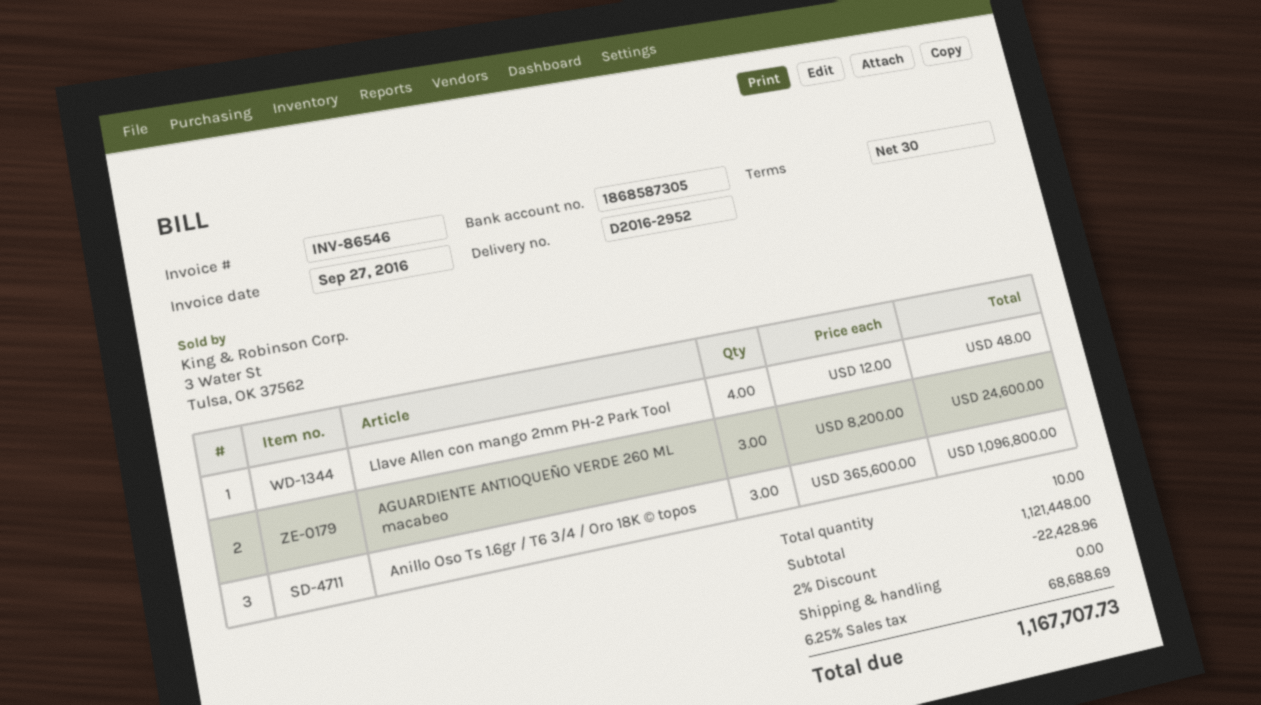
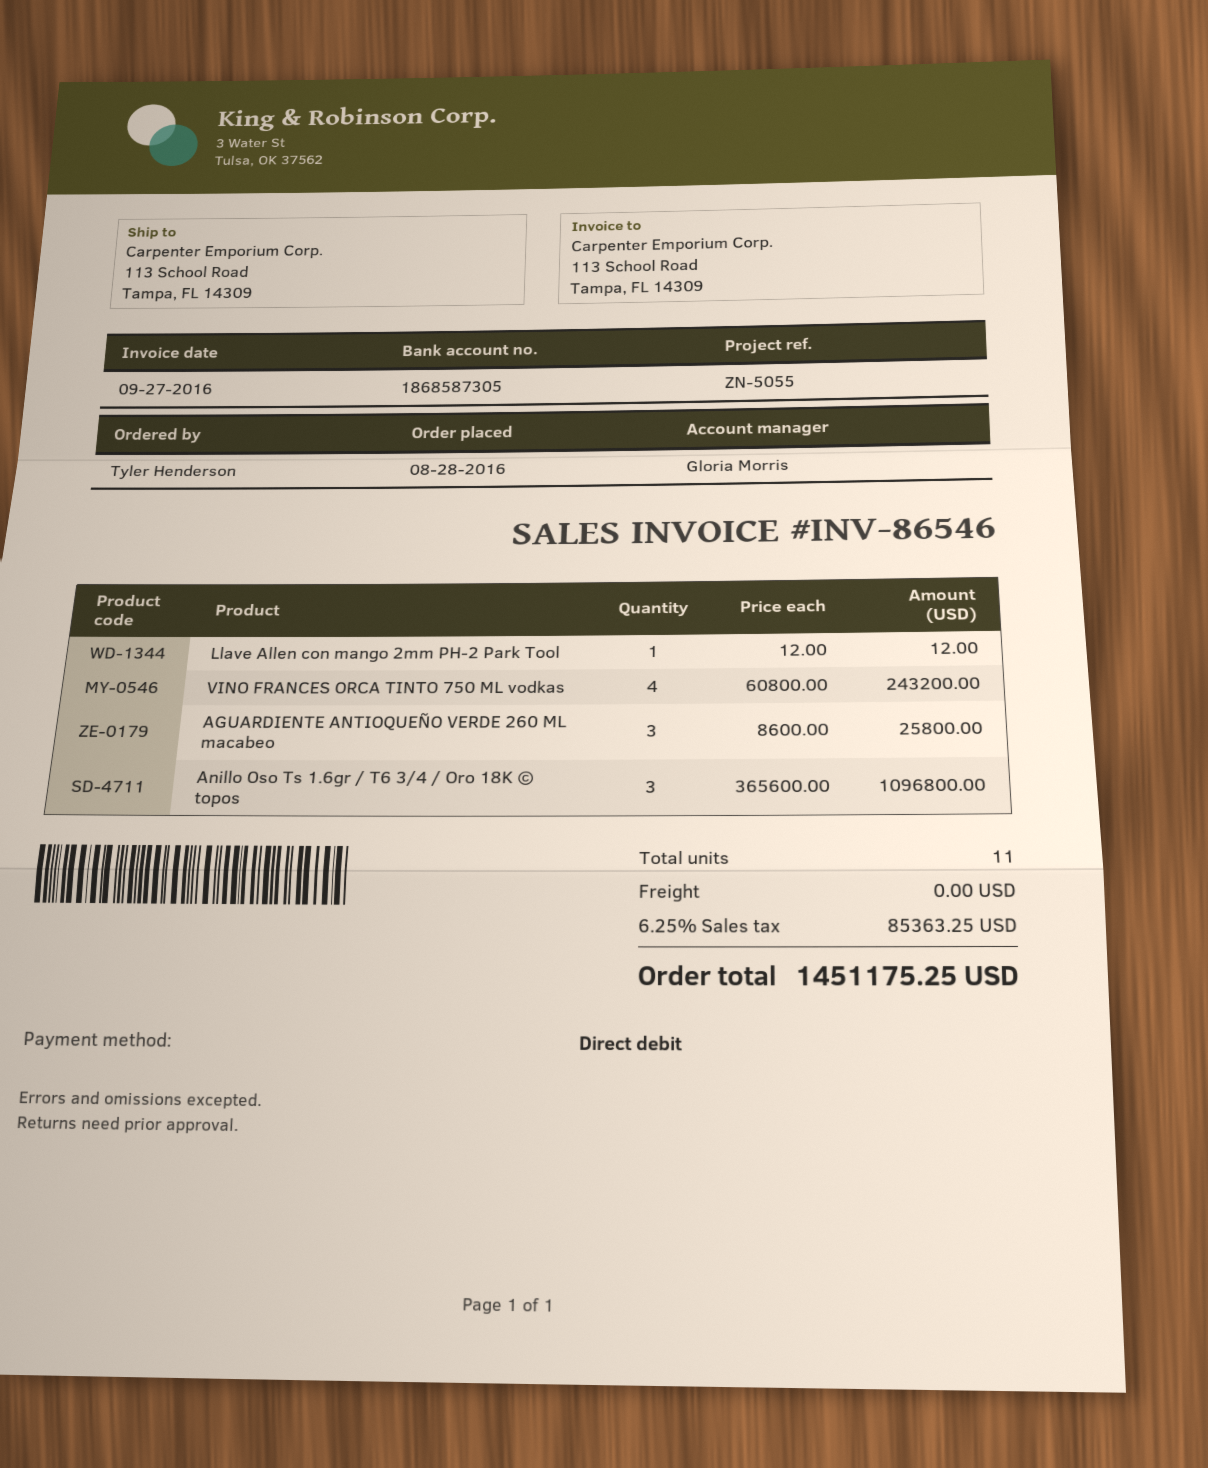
Llave Allen con mango 2mm PH-2 Park Tool: 4 x 12.00 = 48.00 -> 1 x 12.00 = 12.00
AGUARDIENTE ANTIOQUEÑO VERDE 260 ML macabeo: 3 x 8200.00 = 24600.00 -> 3 x 8600.00 = 25800.00
VINO FRANCES ORCA TINTO 750 ML vodkas: none -> 4 x 60800.00 = 243200.00
total quantity: 10 -> 11
discount: 2% = 22428.96 -> none
tax: 6.25% = 68688.69 -> 6.25% = 85363.25
total: 1167707.73 -> 1451175.25

